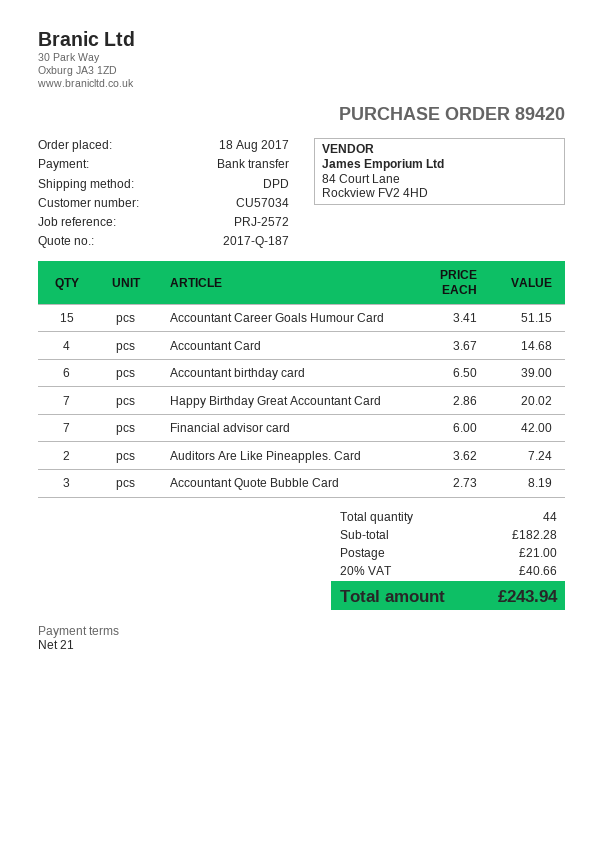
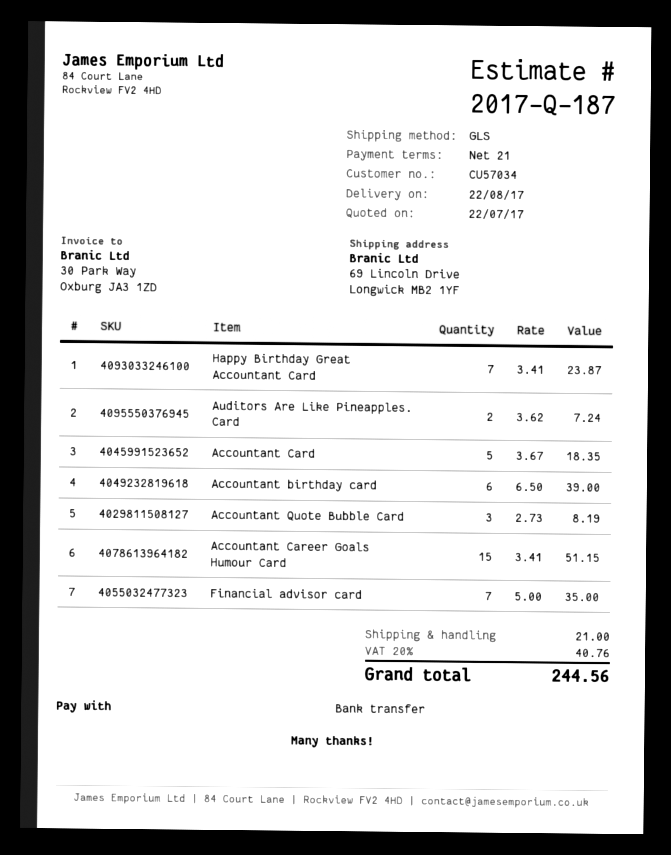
shipping method: DPD -> GLS
Accountant Card: 4 x 3.67 = 14.68 -> 5 x 3.67 = 18.35
Happy Birthday Great Accountant Card: 7 x 2.86 = 20.02 -> 7 x 3.41 = 23.87
Financial advisor card: 7 x 6.00 = 42.00 -> 7 x 5.00 = 35.00
tax: 20% = 40.66 -> 20% = 40.76
total: 243.94 -> 244.56

